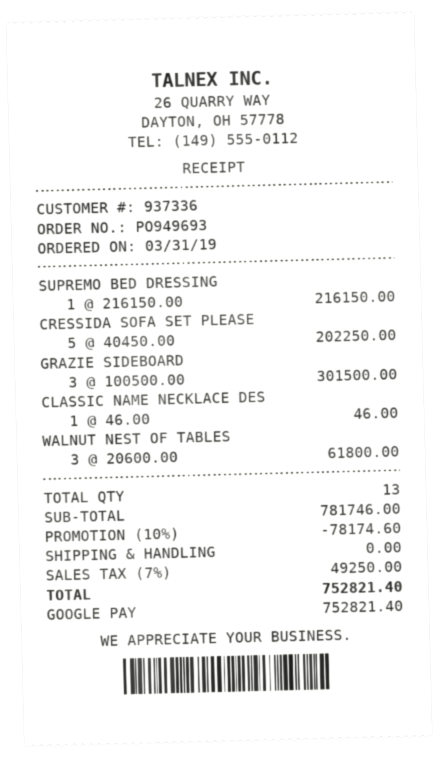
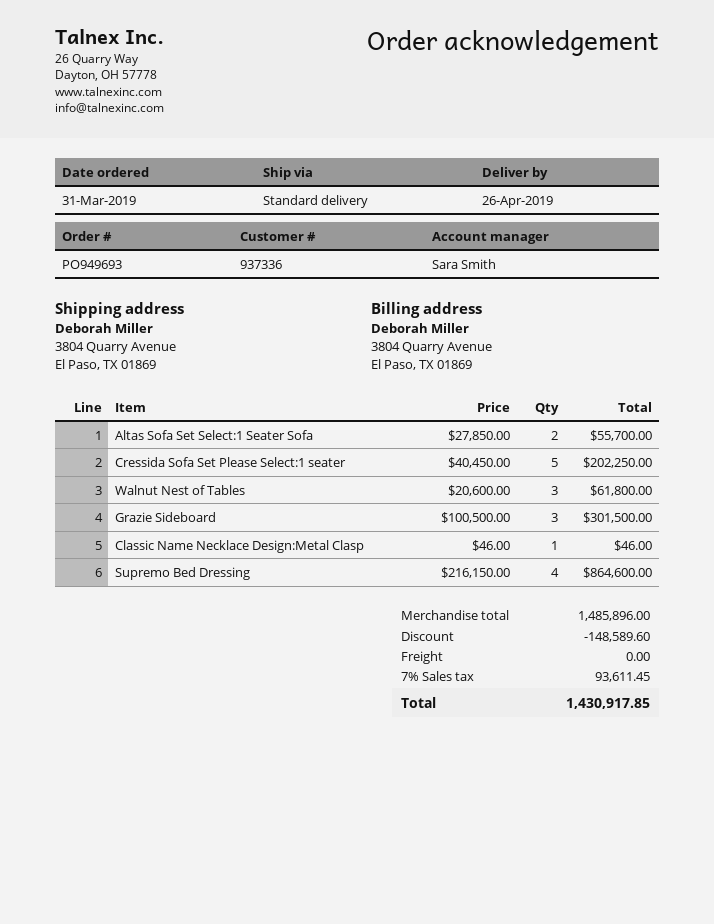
SUPREMO BED DRESSING: 1 x 216150.00 = 216150.00 -> 4 x 216150.00 = 864600.00
Altas Sofa Set Select:1 Seater Sofa: none -> 2 x 27850.00 = 55700.00
subtotal: 781746.00 -> 1485896.00
discount: 78174.60 -> 148589.60
tax: 7% = 49250.00 -> 7% = 93611.45
total: 752821.40 -> 1430917.85

